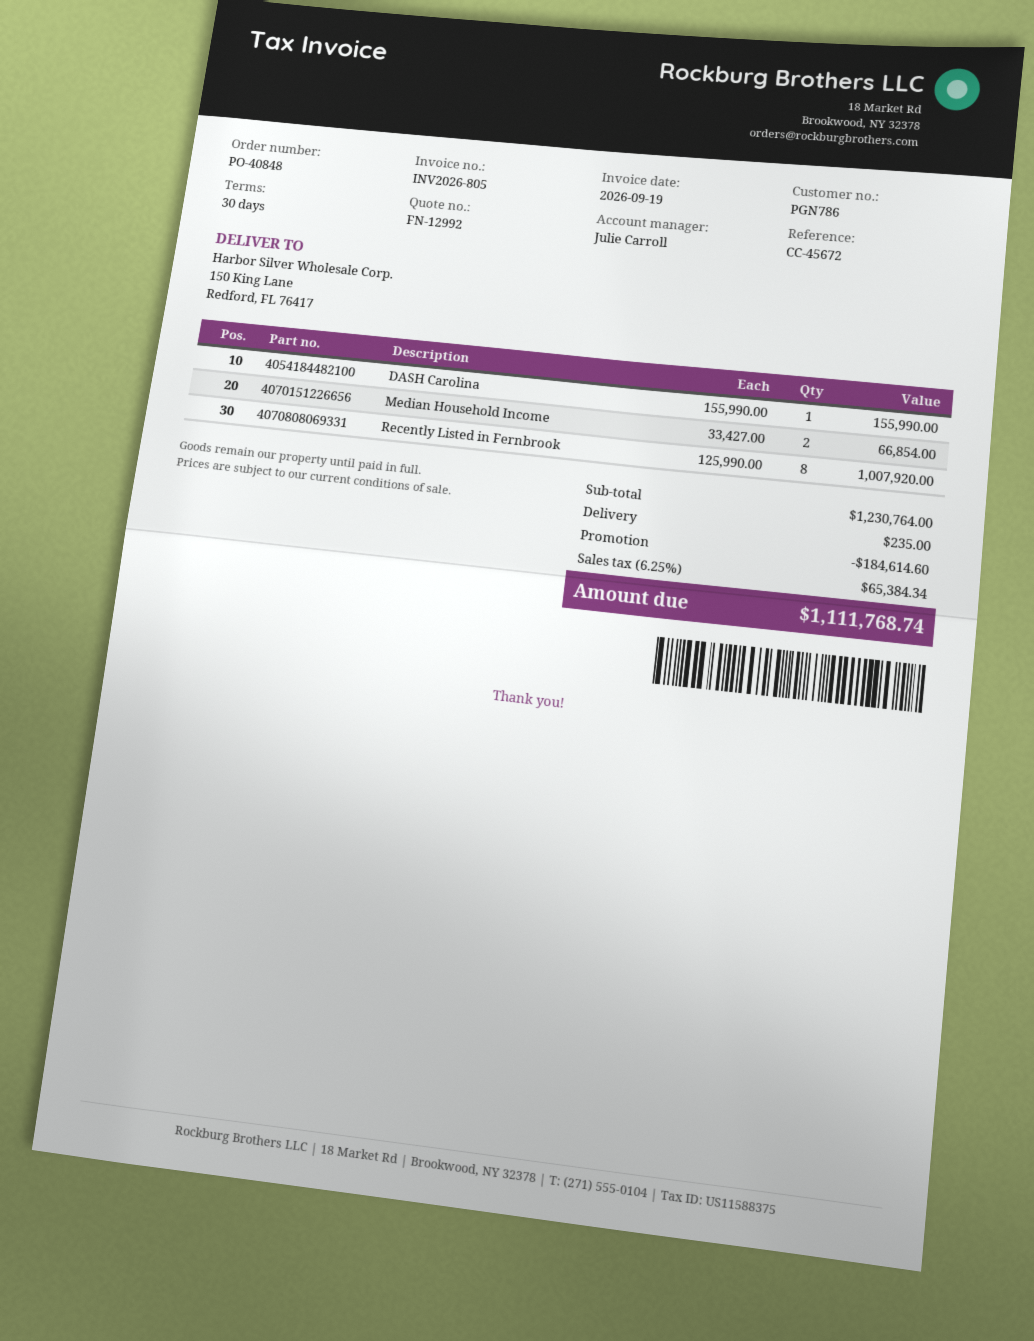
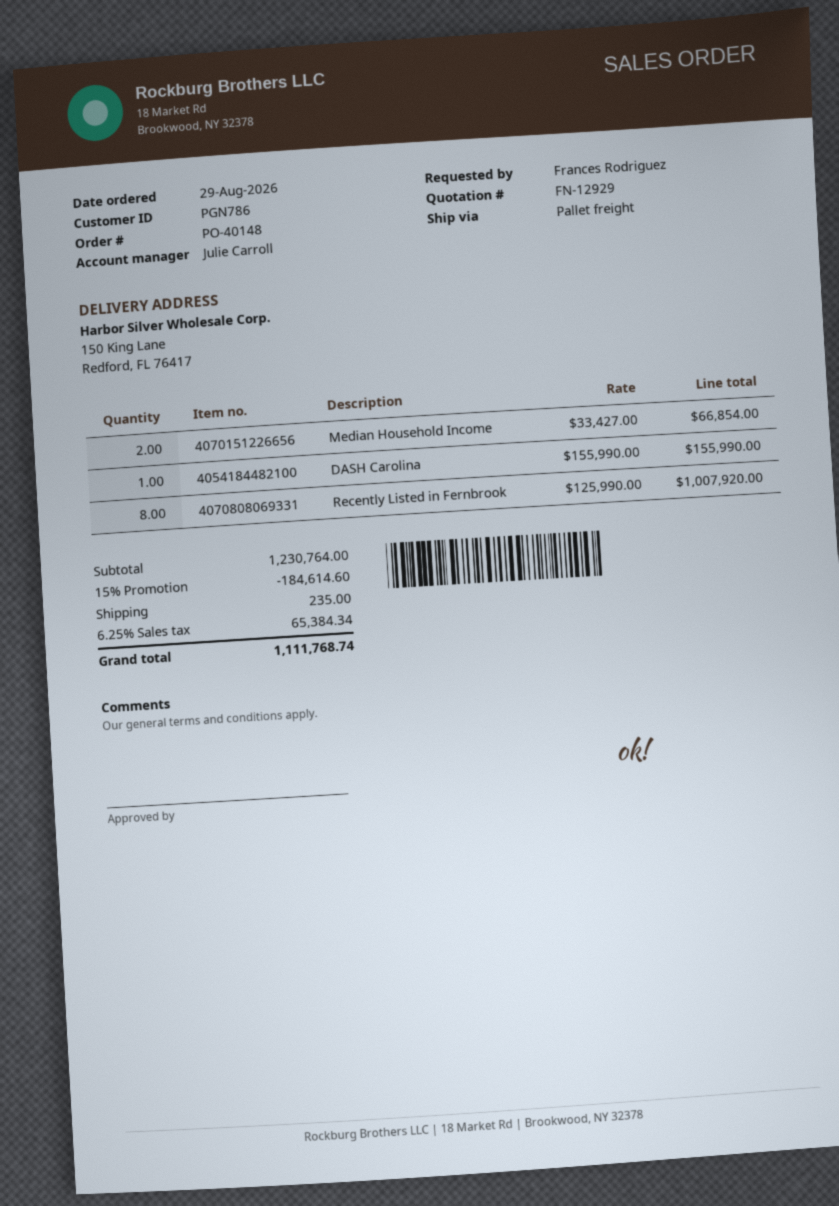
quote number: FN-12992 -> FN-12929
order number: PO-40848 -> PO-40148

